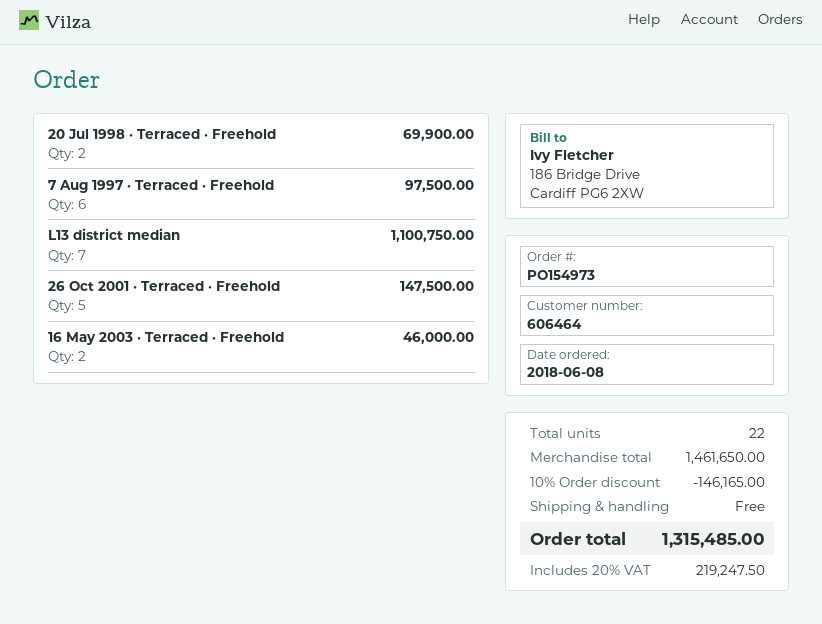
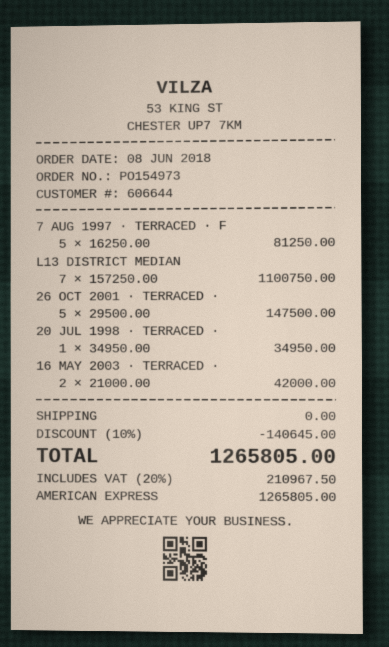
customer number: 606464 -> 606644
20 Jul 1998 · Terraced · Freehold: 2 for 69900.00 -> 1 for 34950.00
7 Aug 1997 · Terraced · Freehold: 6 for 97500.00 -> 5 for 81250.00
16 May 2003 · Terraced · Freehold: 2 for 46000.00 -> 2 for 42000.00
discount: 10% = 146165.00 -> 10% = 140645.00
tax: 20% = 219247.50 -> 20% = 210967.50
total: 1315485.00 -> 1265805.00

